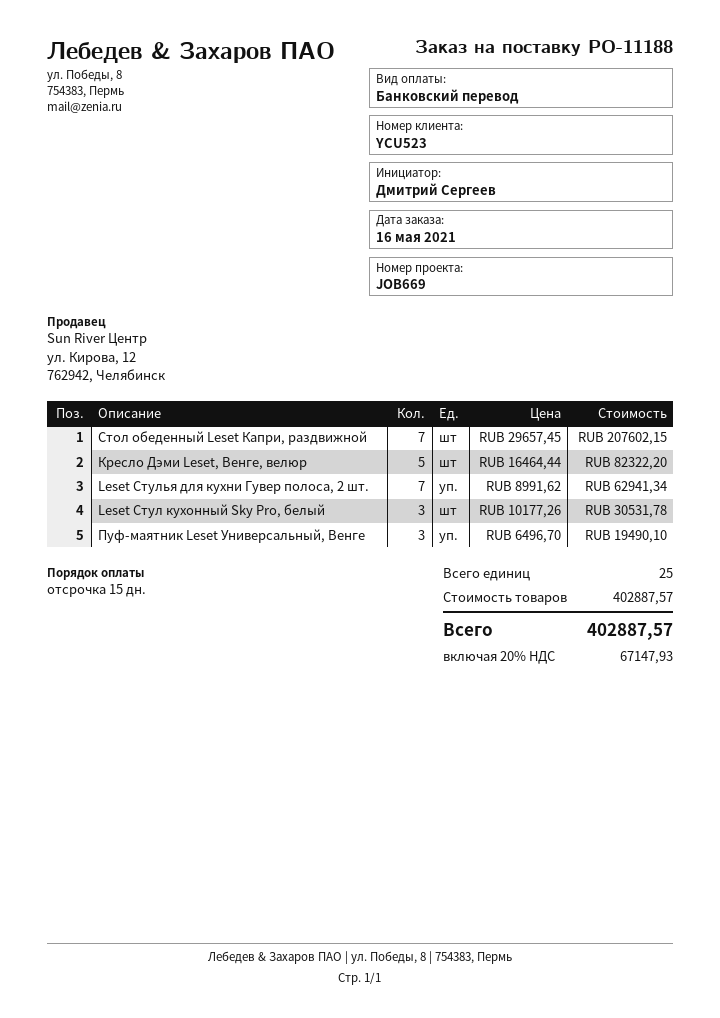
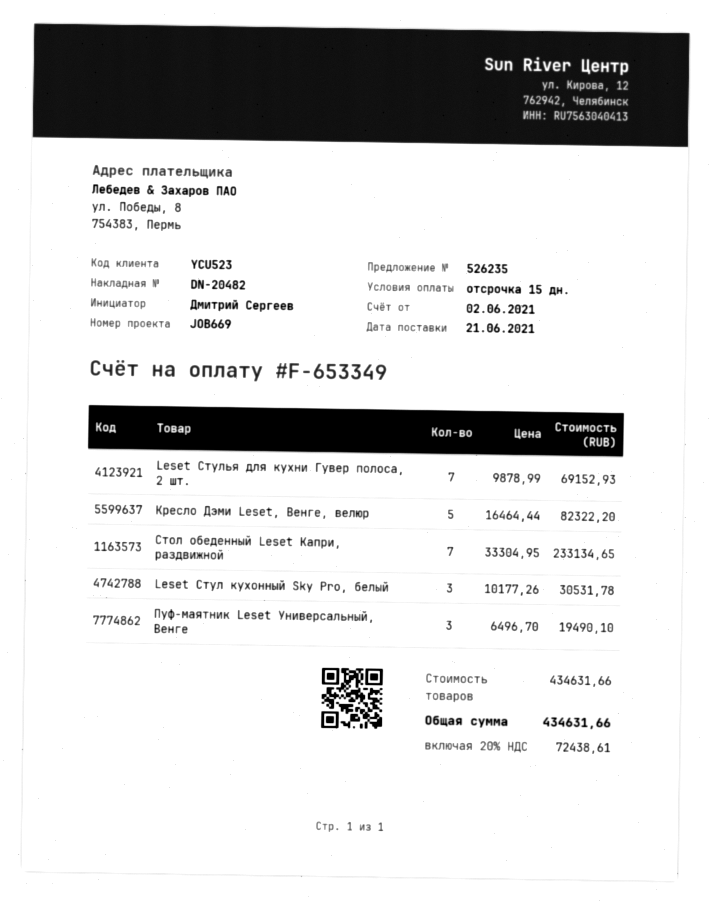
Стол обеденный Leset Капри, раздвижной: 7 x 29657.45 = 207602.15 -> 7 x 33304.95 = 233134.65
Leset Стулья для кухни Гувер полоса, 2 шт.: 7 x 8991.62 = 62941.34 -> 7 x 9878.99 = 69152.93
subtotal: 402887.57 -> 434631.66
tax: 20% = 67147.93 -> 20% = 72438.61
total: 402887.57 -> 434631.66

